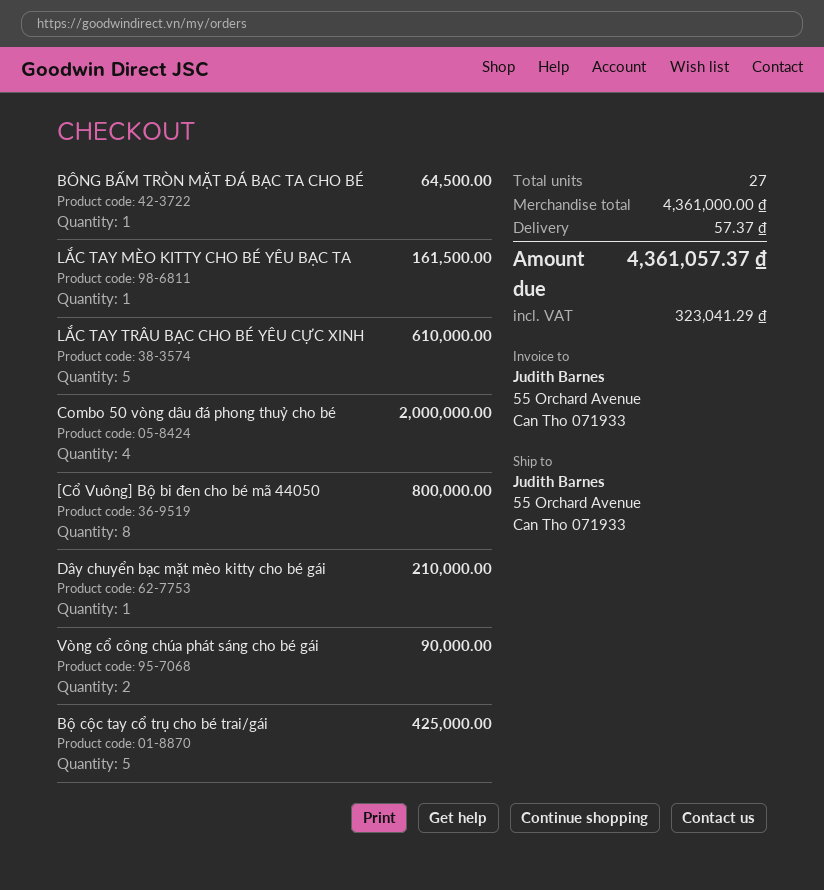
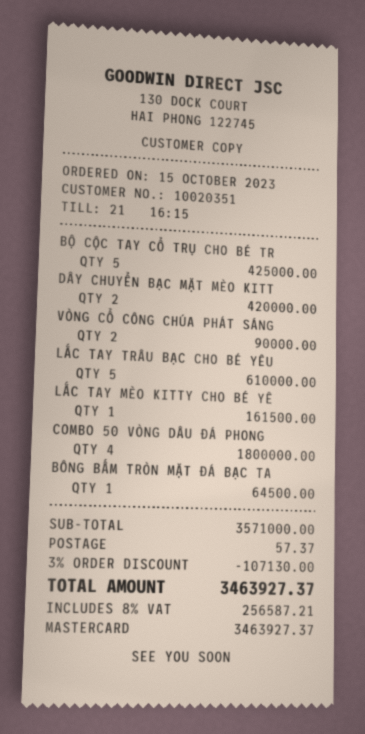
Combo 50 vòng dâu đá phong thuỷ cho bé: 4 for 2000000.00 -> 4 for 1800000.00
[Cổ Vuông] Bộ bi đen cho bé mã 44050: 8 for 800000.00 -> none
Dây chuyển bạc mặt mèo kitty cho bé gái: 1 for 210000.00 -> 2 for 420000.00
subtotal: 4361000.00 -> 3571000.00
discount: none -> 3% = 107130.00
tax: 323041.29 -> 256587.21
total: 4361057.37 -> 3463927.37

